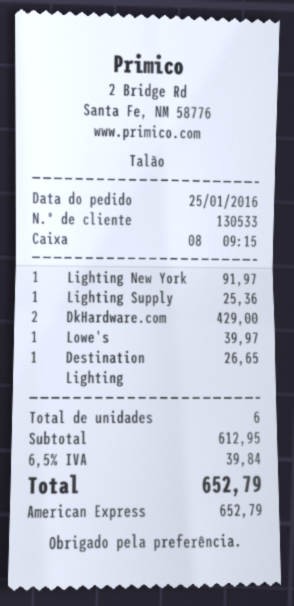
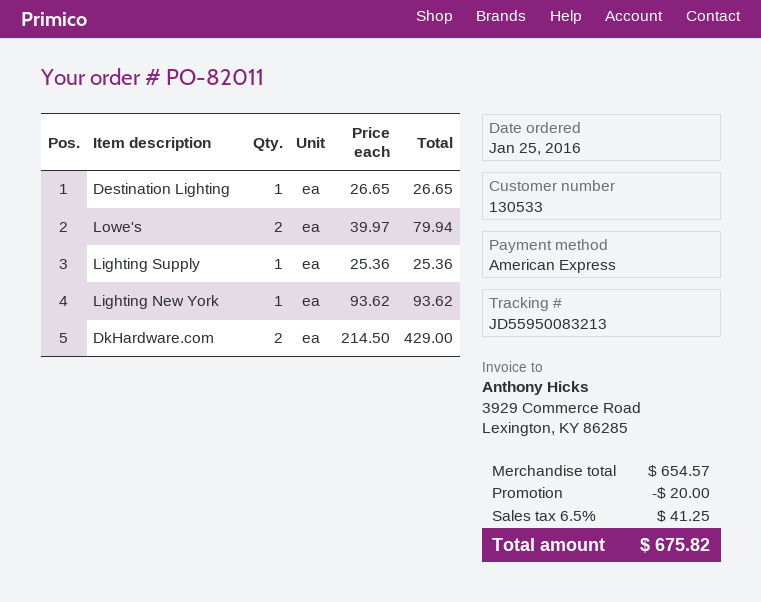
Lighting New York: 1 for 91.97 -> 1 for 93.62
Lowe's: 1 for 39.97 -> 2 for 79.94
subtotal: 612.95 -> 654.57
discount: none -> 20.00
tax: 6.5% = 39.84 -> 6.5% = 41.25
total: 652.79 -> 675.82

